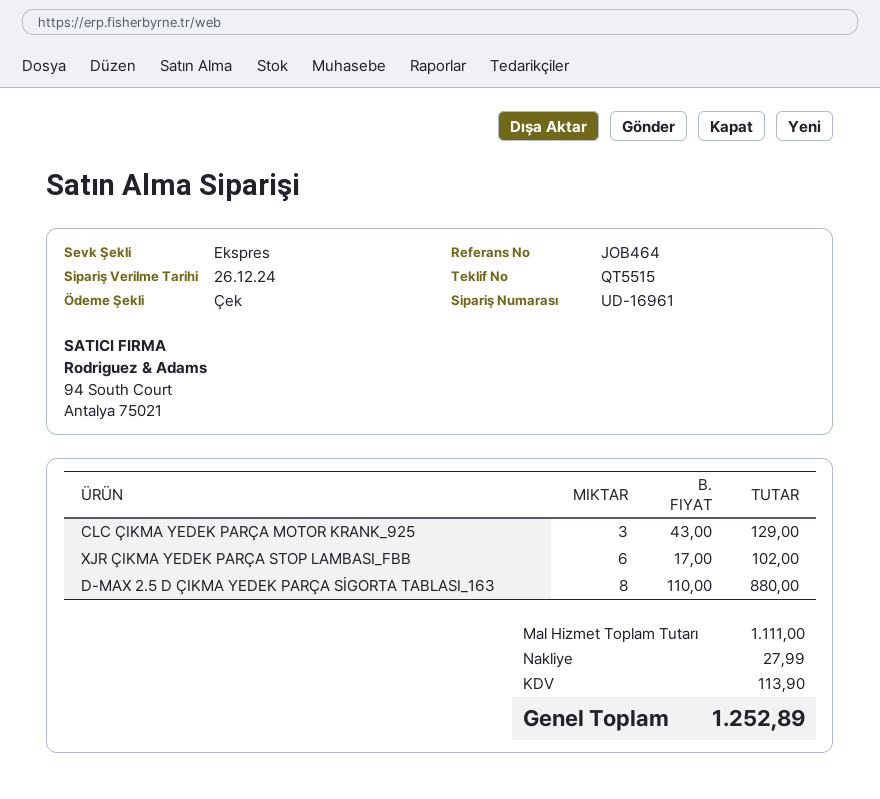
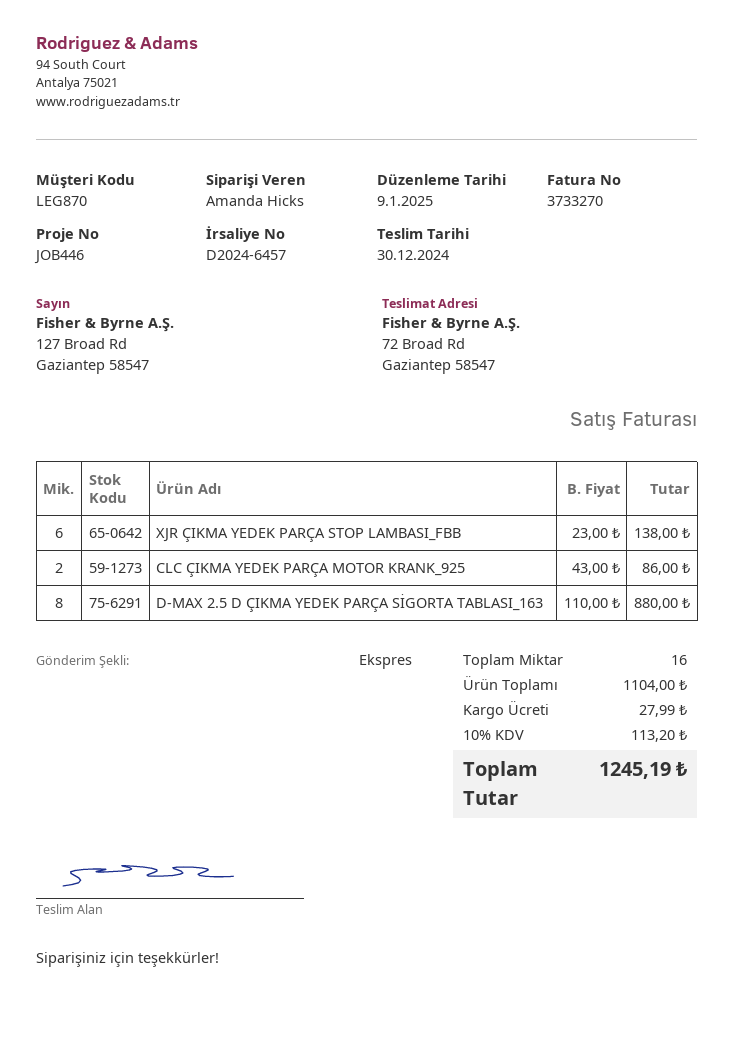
reference: JOB464 -> JOB446
CLC ÇIKMA YEDEK PARÇA MOTOR KRANK_925: 3 x 43.00 = 129.00 -> 2 x 43.00 = 86.00
XJR ÇIKMA YEDEK PARÇA STOP LAMBASI_FBB: 6 x 17.00 = 102.00 -> 6 x 23.00 = 138.00
subtotal: 1111.00 -> 1104.00
tax: 113.90 -> 113.20
total: 1252.89 -> 1245.19

